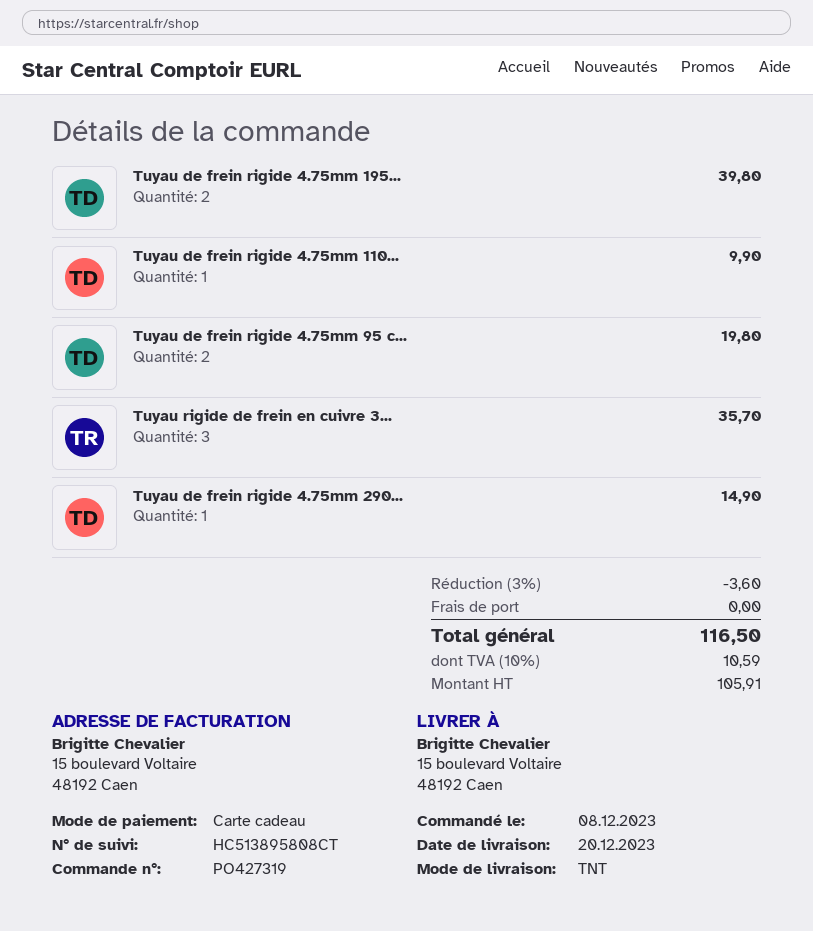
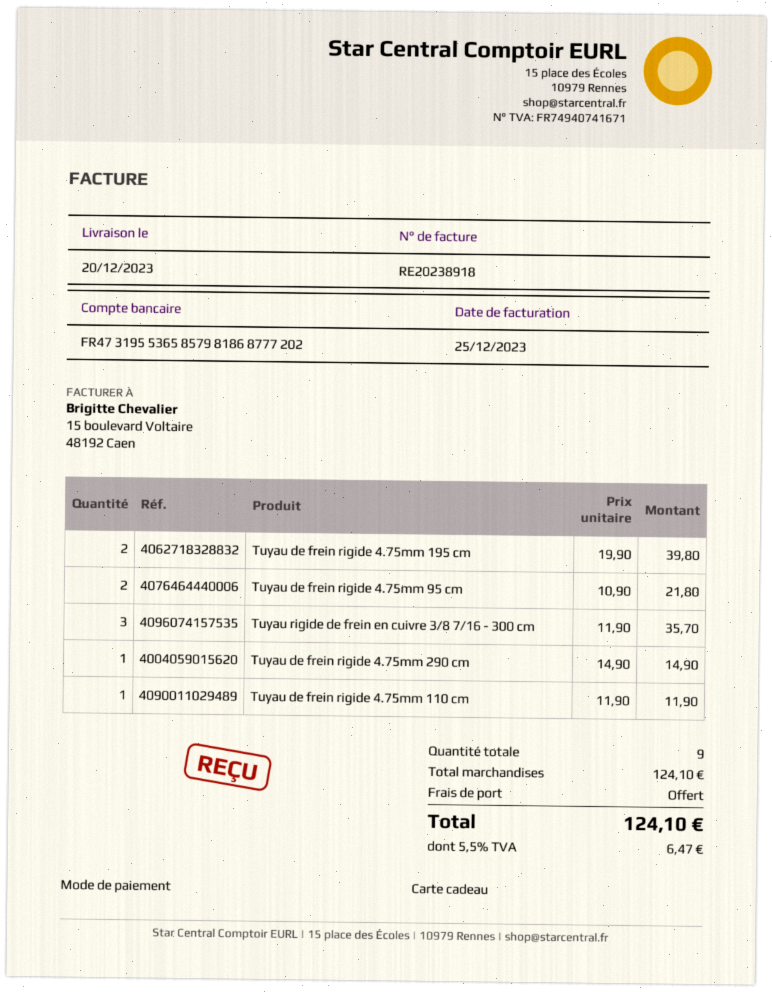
Tuyau de frein rigide 4.75mm 110...: 1 for 9.90 -> 1 for 11.90
Tuyau de frein rigide 4.75mm 95 c...: 2 for 19.80 -> 2 for 21.80
discount: 3% = 3.60 -> none
tax: 10% = 10.59 -> 5.5% = 6.47
total: 116.50 -> 124.10

